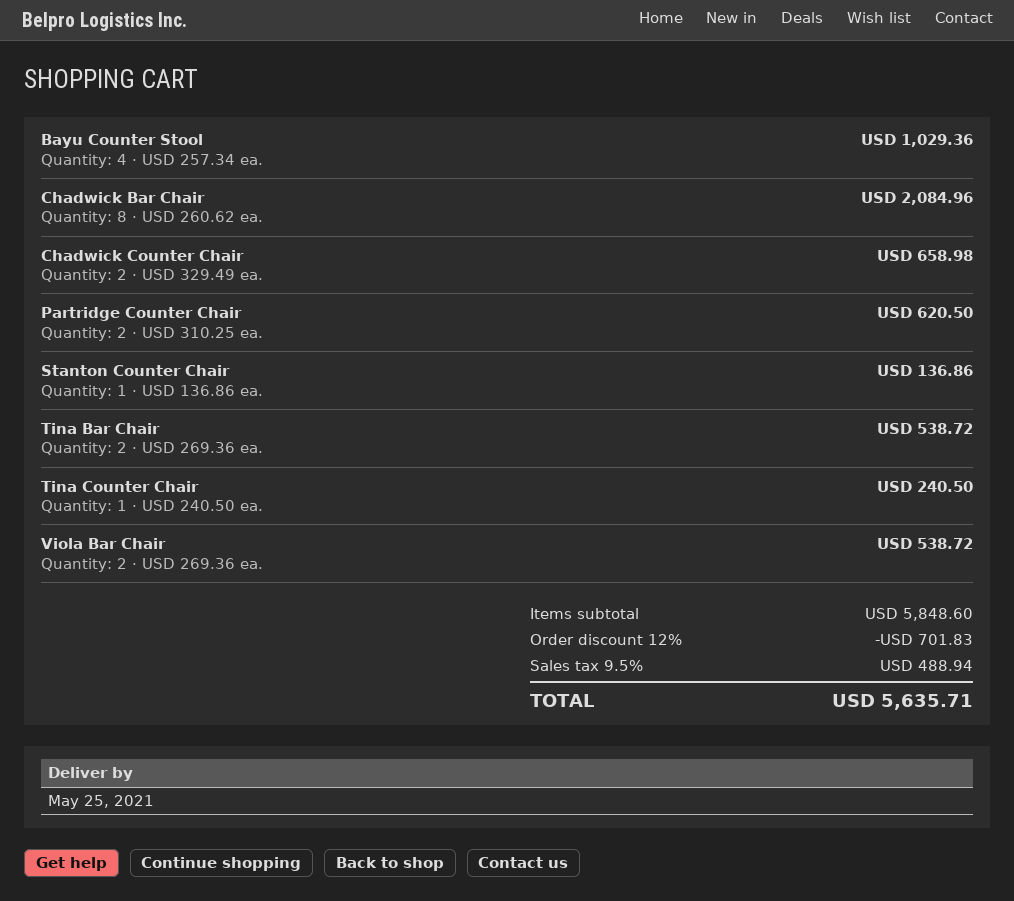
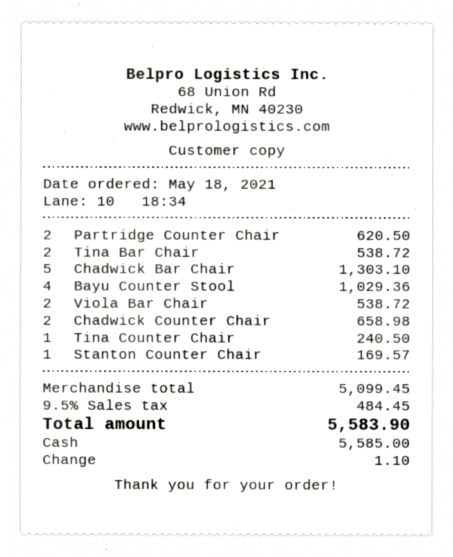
Chadwick Bar Chair: 8 for 2084.96 -> 5 for 1303.10
Stanton Counter Chair: 1 for 136.86 -> 1 for 169.57
subtotal: 5848.60 -> 5099.45
discount: 12% = 701.83 -> none
tax: 9.5% = 488.94 -> 9.5% = 484.45
total: 5635.71 -> 5583.90

